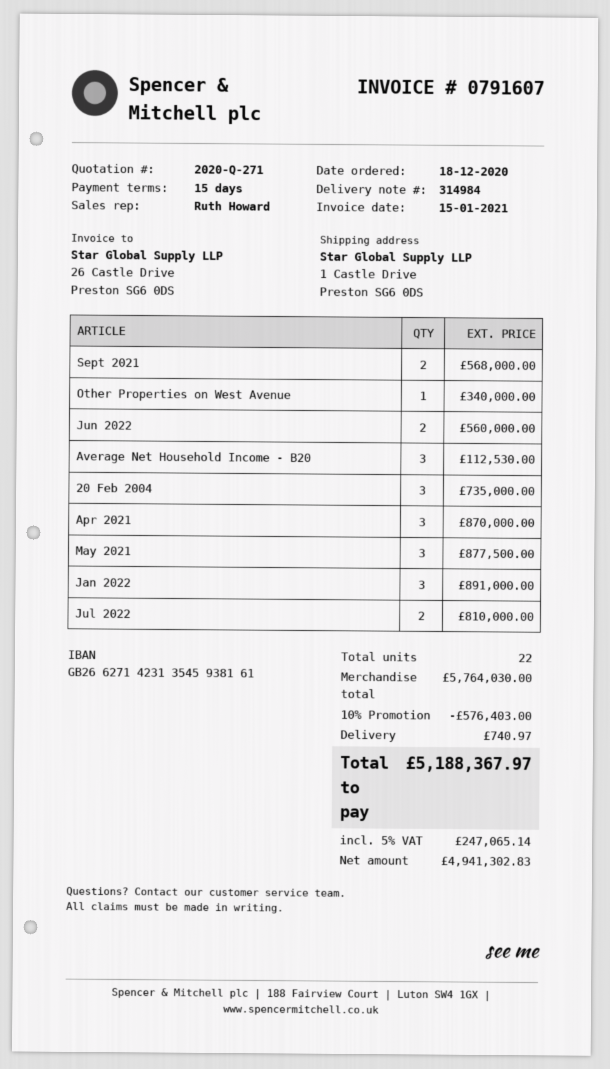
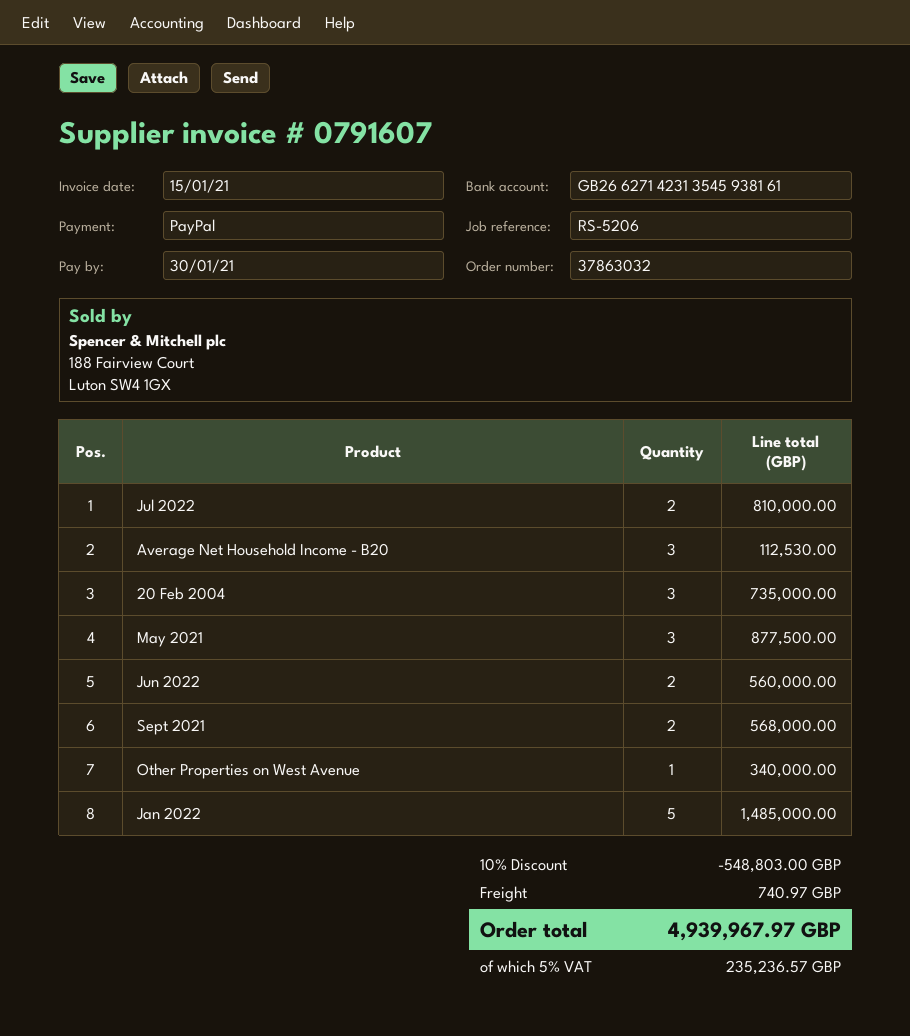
Apr 2021: 3 for 870000.00 -> none
Jan 2022: 3 for 891000.00 -> 5 for 1485000.00
discount: 10% = 576403.00 -> 10% = 548803.00
tax: 5% = 247065.14 -> 5% = 235236.57
total: 5188367.97 -> 4939967.97

